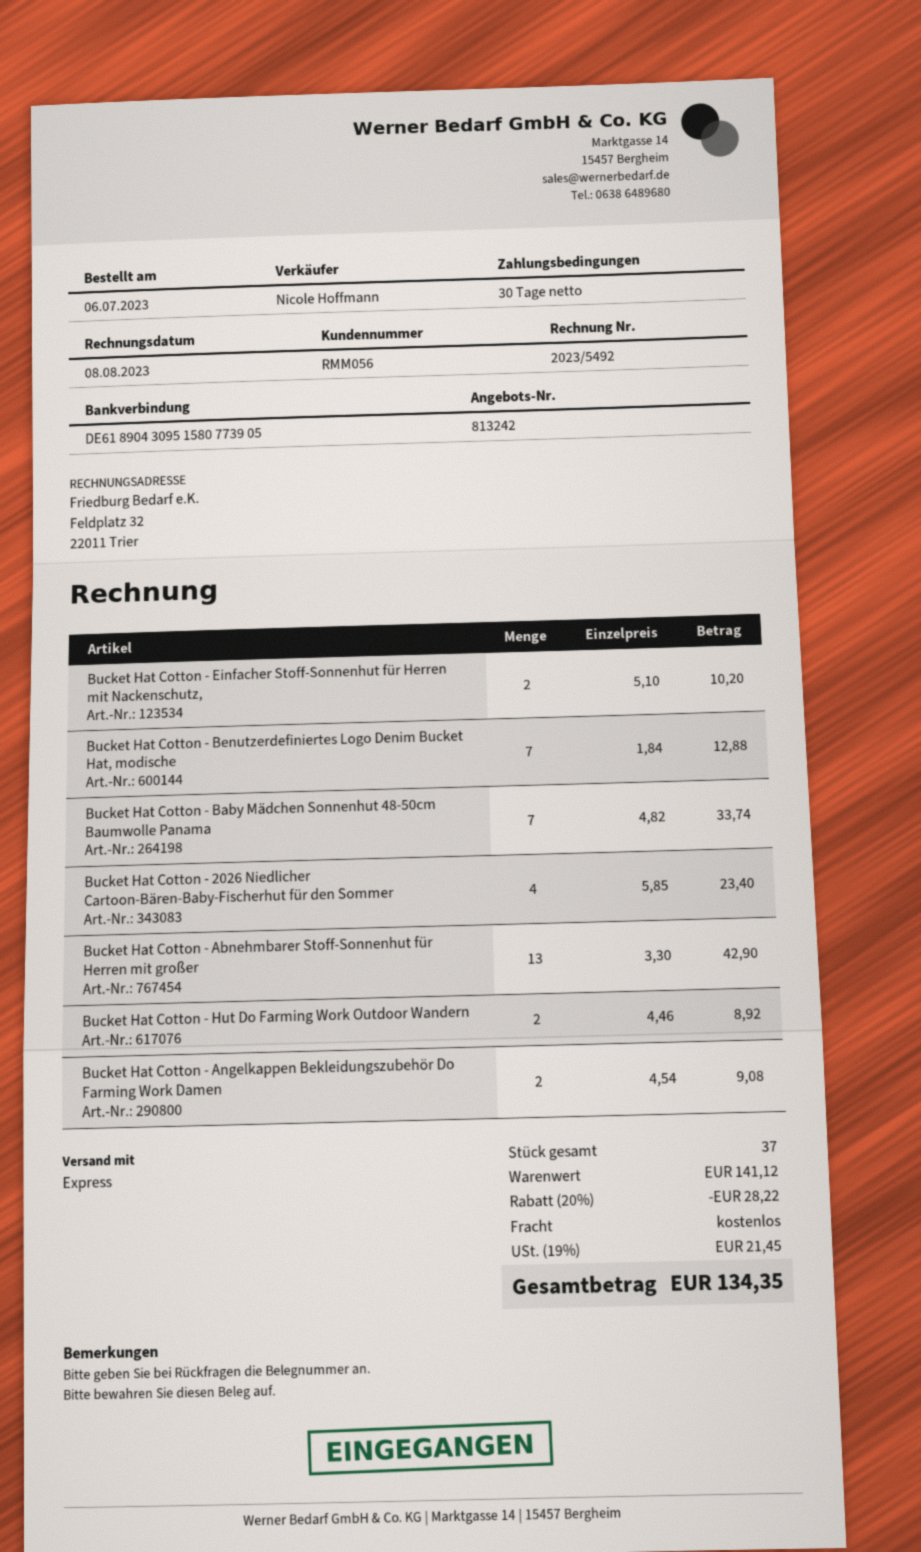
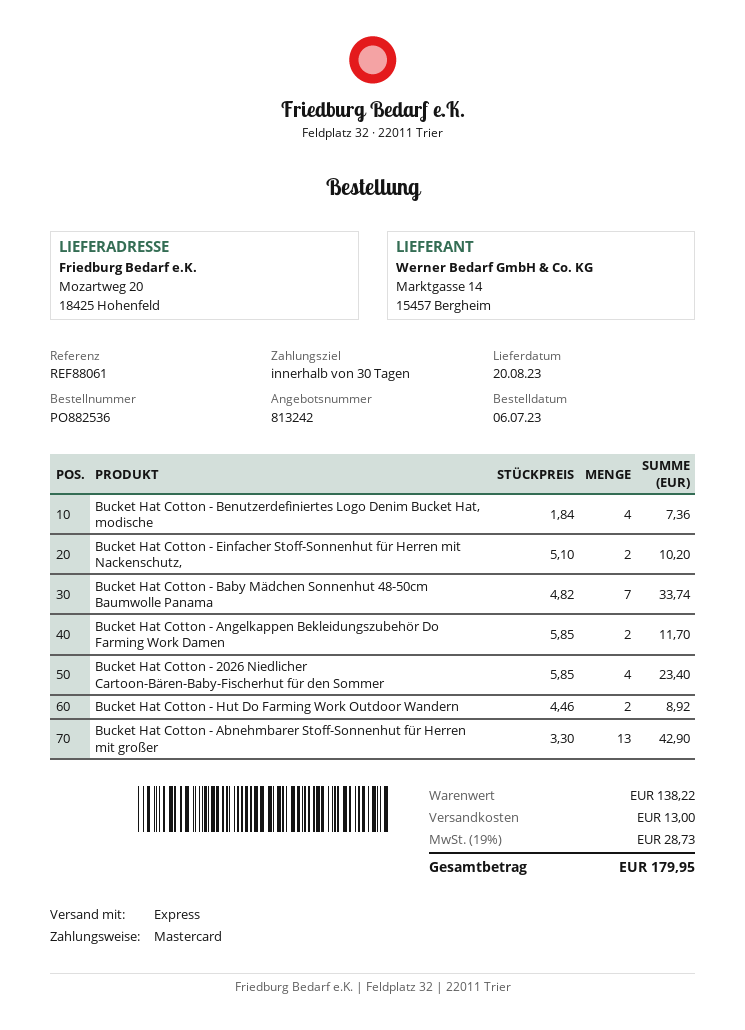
Bucket Hat Cotton - Benutzerdefiniertes Logo Denim Bucket Hat, modische: 7 x 1.84 = 12.88 -> 4 x 1.84 = 7.36
Bucket Hat Cotton - Angelkappen Bekleidungszubehör Do Farming Work Damen: 2 x 4.54 = 9.08 -> 2 x 5.85 = 11.70
subtotal: 141.12 -> 138.22
discount: 20% = 28.22 -> none
shipping: 0.00 -> 13.00
tax: 19% = 21.45 -> 19% = 28.73
total: 134.35 -> 179.95

